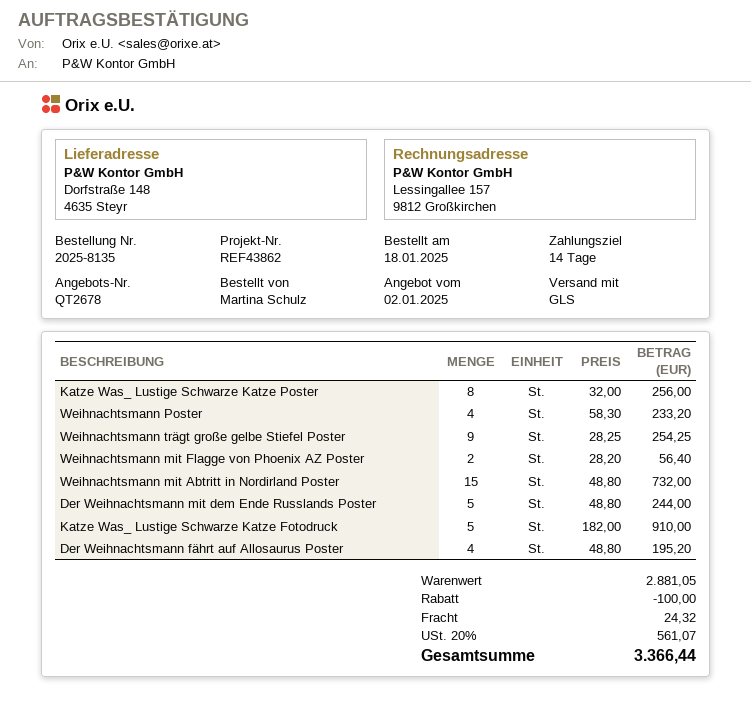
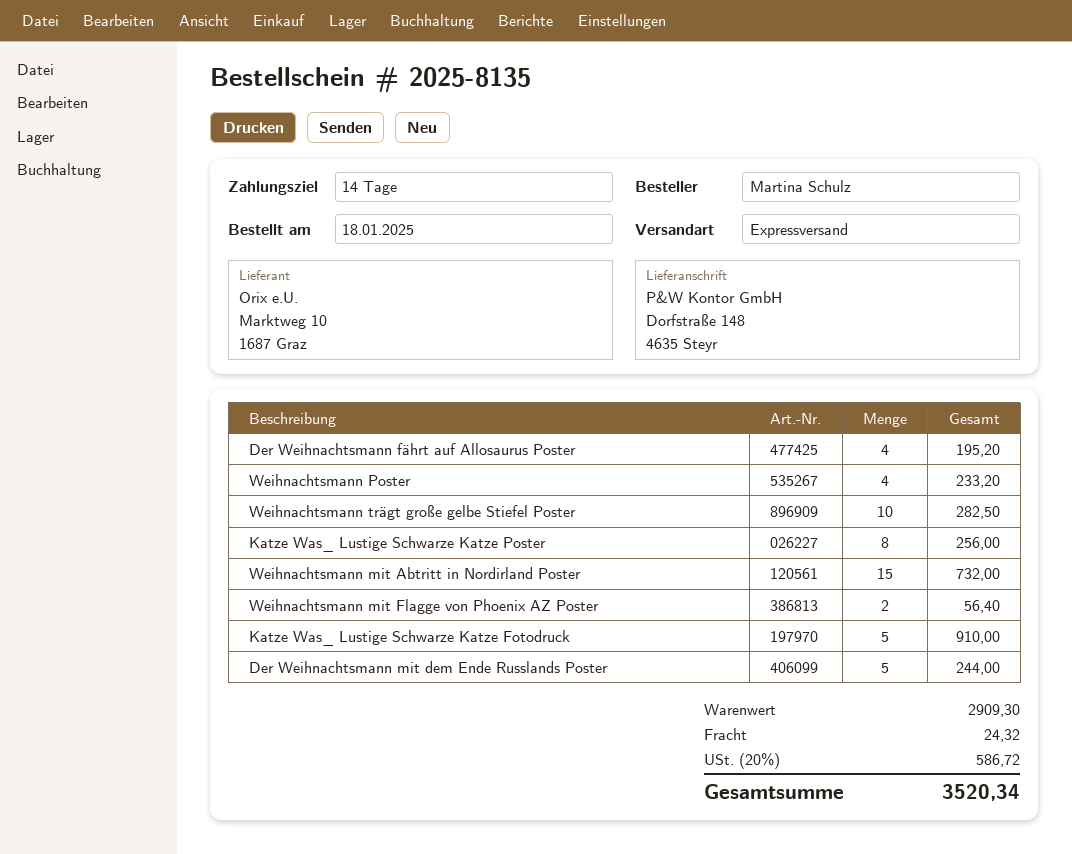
shipping method: GLS -> express
Weihnachtsmann trägt große gelbe Stiefel Poster: 9 for 254.25 -> 10 for 282.50
subtotal: 2881.05 -> 2909.30
discount: 100.00 -> none
tax: 20% = 561.07 -> 20% = 586.72
total: 3366.44 -> 3520.34

